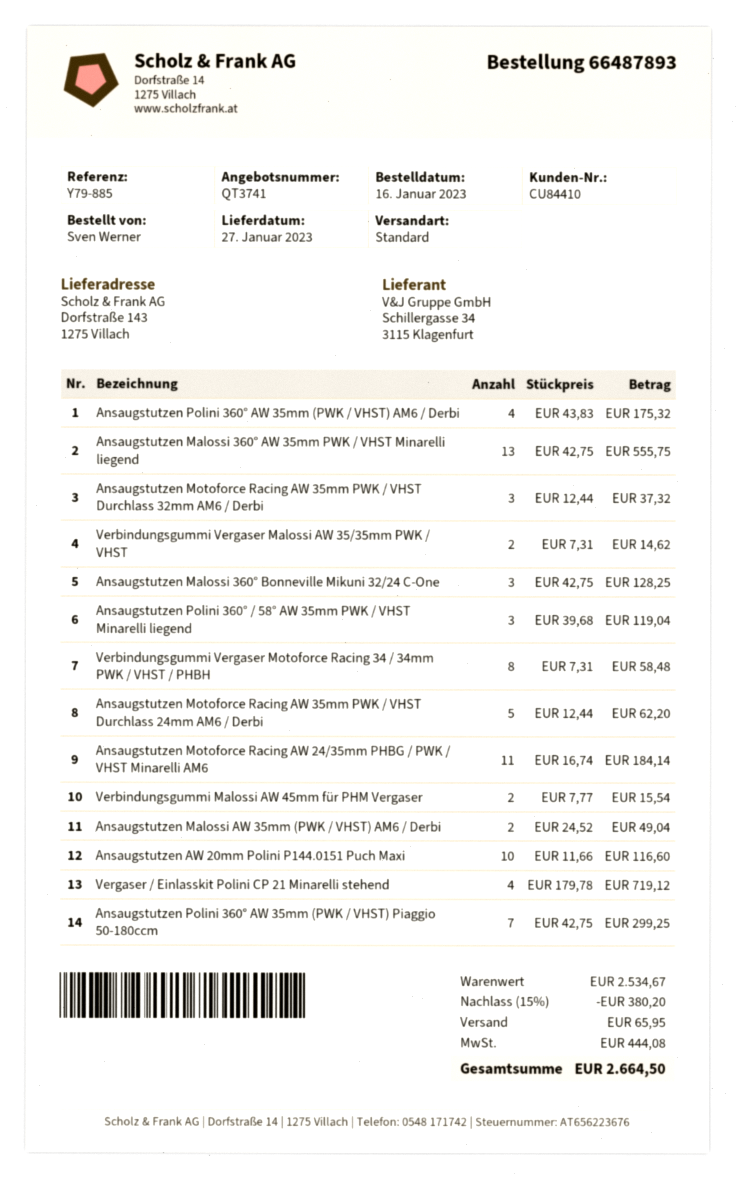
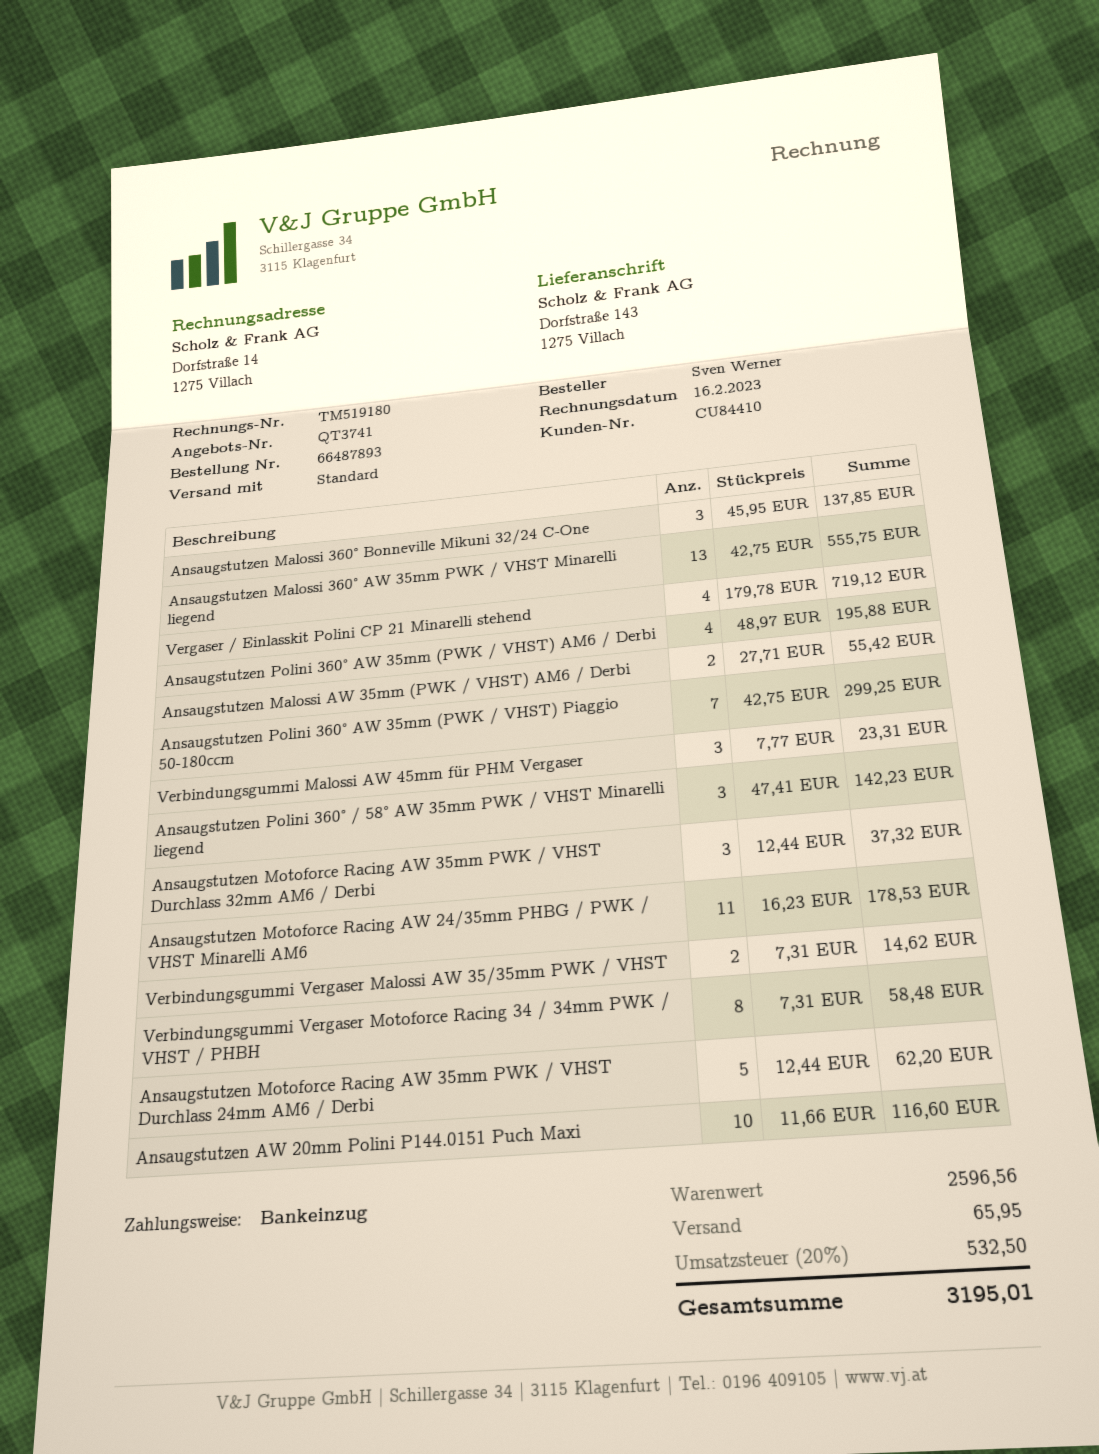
Ansaugstutzen Polini 360° AW 35mm (PWK / VHST) AM6 / Derbi: 4 x 43.83 = 175.32 -> 4 x 48.97 = 195.88
Ansaugstutzen Malossi 360° Bonneville Mikuni 32/24 C-One: 3 x 42.75 = 128.25 -> 3 x 45.95 = 137.85
Ansaugstutzen Polini 360° / 58° AW 35mm PWK / VHST Minarelli liegend: 3 x 39.68 = 119.04 -> 3 x 47.41 = 142.23
Ansaugstutzen Motoforce Racing AW 24/35mm PHBG / PWK / VHST Minarelli AM6: 11 x 16.74 = 184.14 -> 11 x 16.23 = 178.53
Verbindungsgummi Malossi AW 45mm für PHM Vergaser: 2 x 7.77 = 15.54 -> 3 x 7.77 = 23.31
Ansaugstutzen Malossi AW 35mm (PWK / VHST) AM6 / Derbi: 2 x 24.52 = 49.04 -> 2 x 27.71 = 55.42
subtotal: 2534.67 -> 2596.56
discount: 15% = 380.20 -> none
tax: 444.08 -> 532.50
total: 2664.50 -> 3195.01

